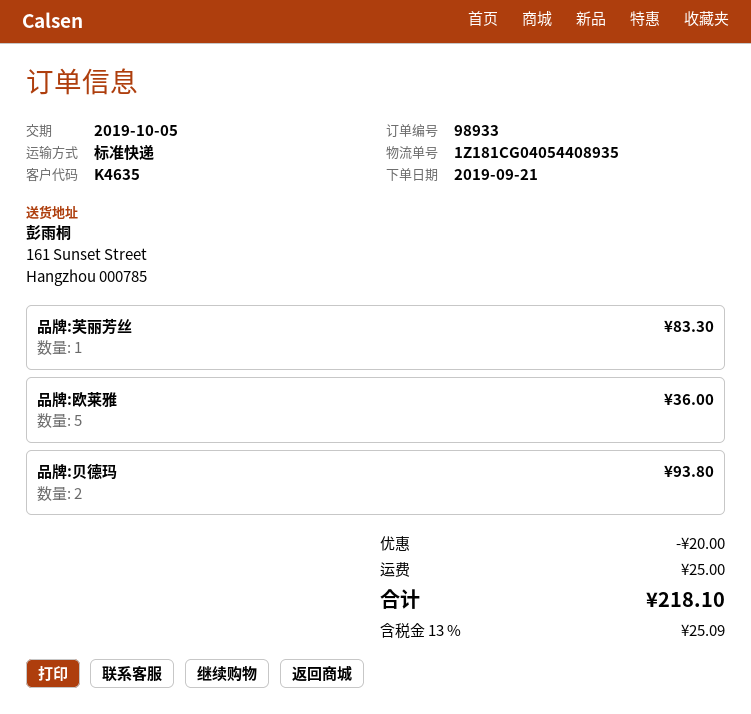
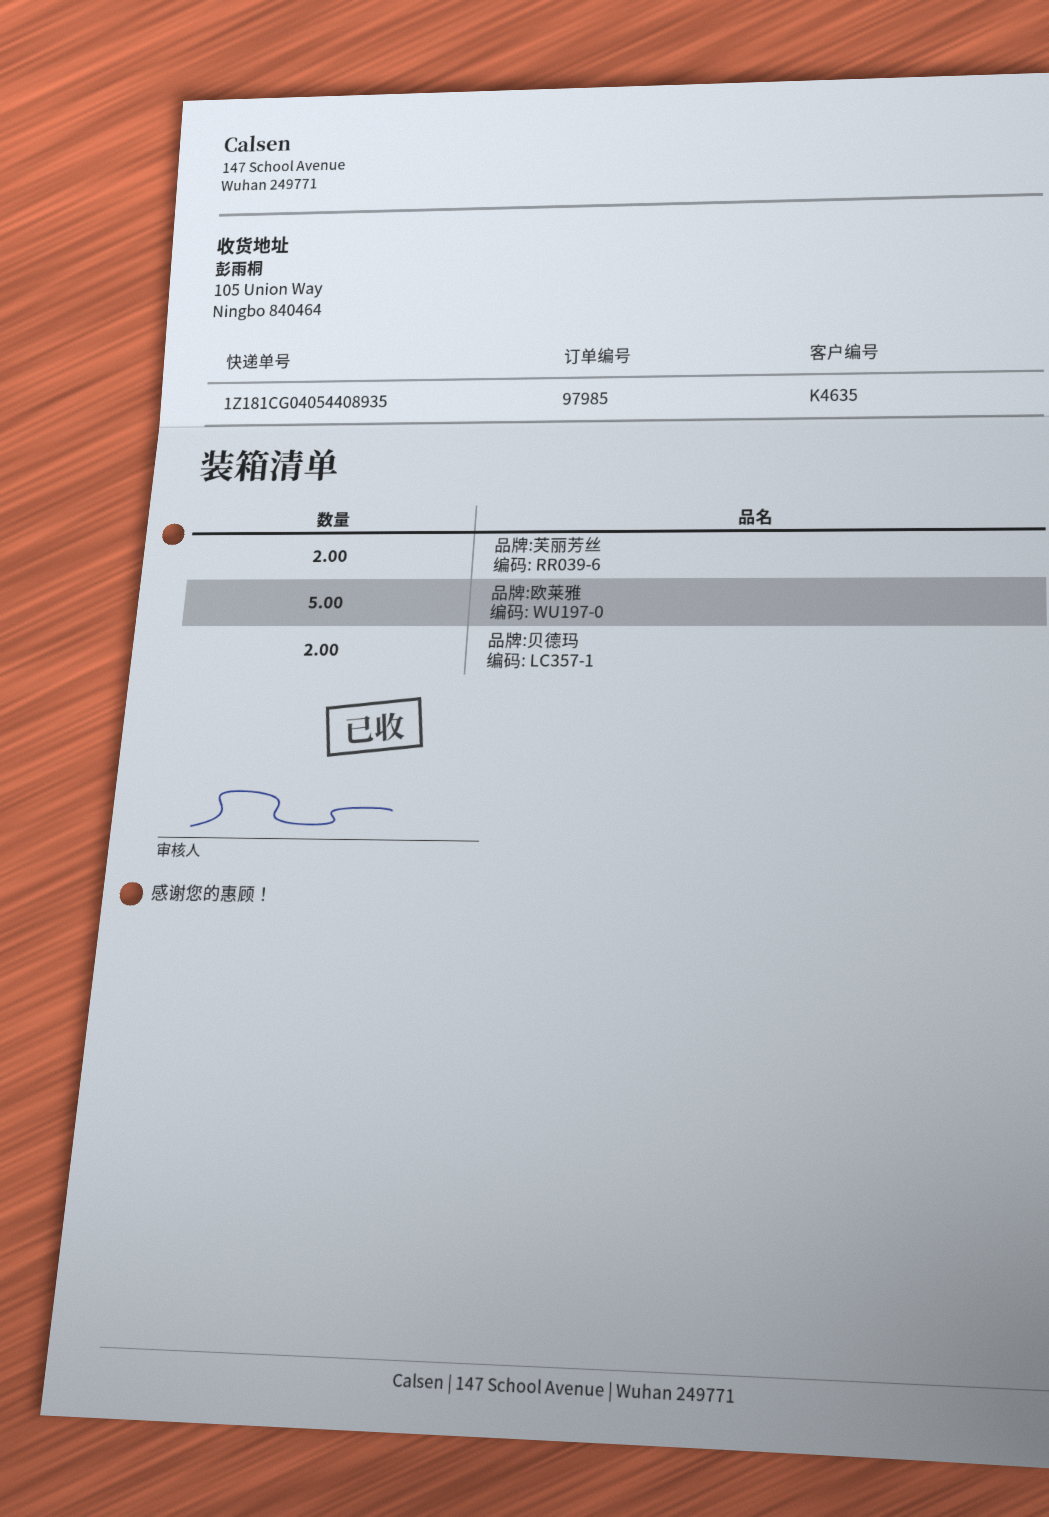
order number: 98933 -> 97985
ship to: 161 Sunset Street, Hangzhou 000785 -> 105 Union Way, Ningbo 840464
品牌:芙丽芳丝: 1 -> 2

